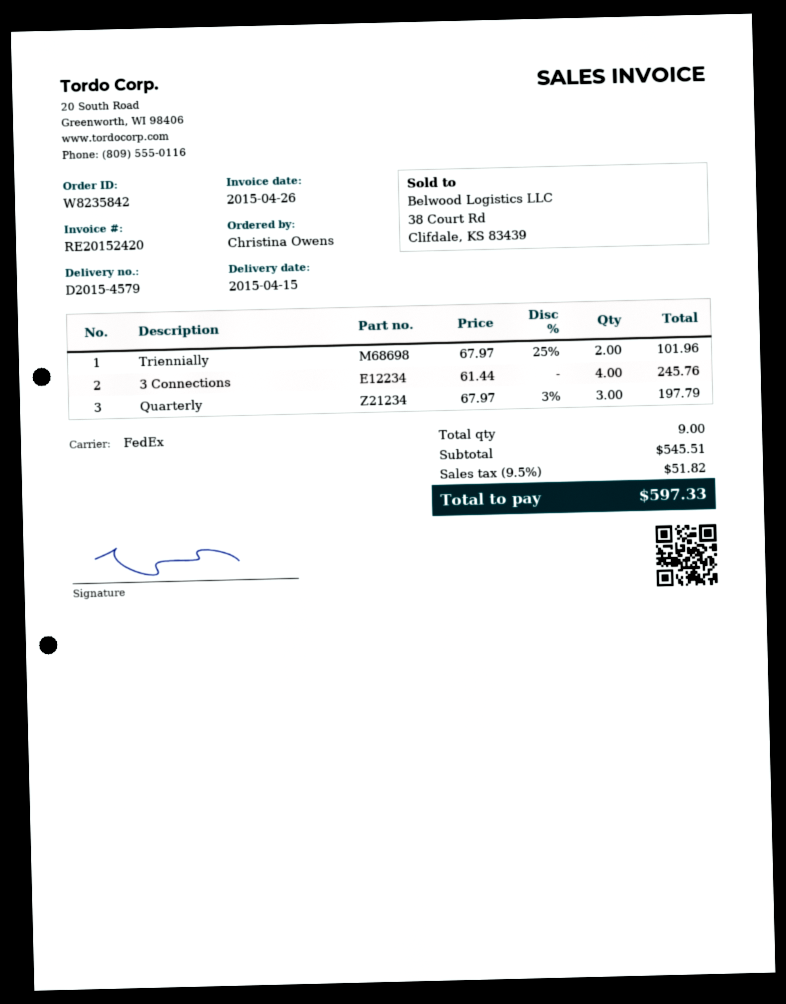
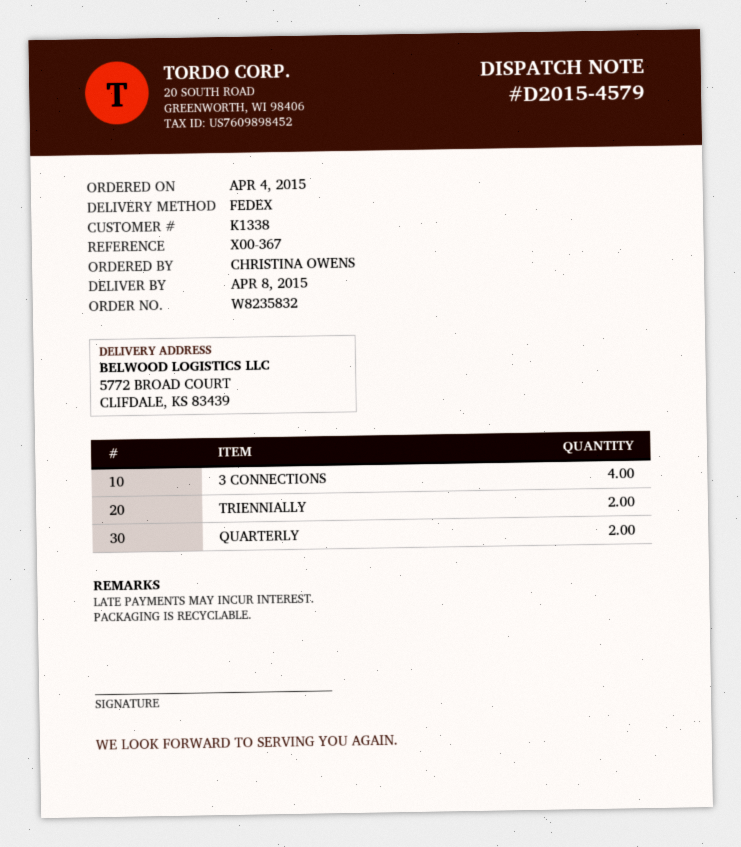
order number: W8235842 -> W8235832
delivery date: 2015-04-15 -> 2015-04-08
Quarterly: 3 -> 2

